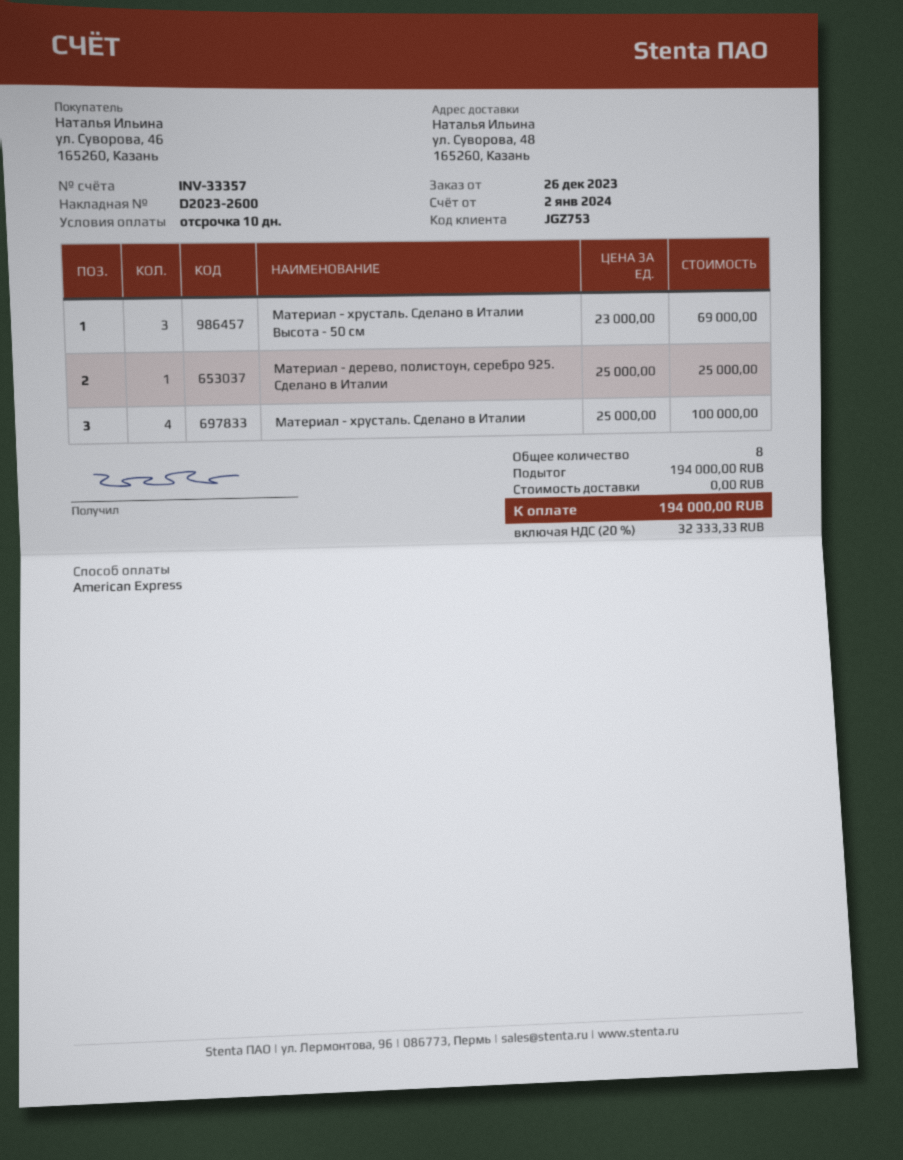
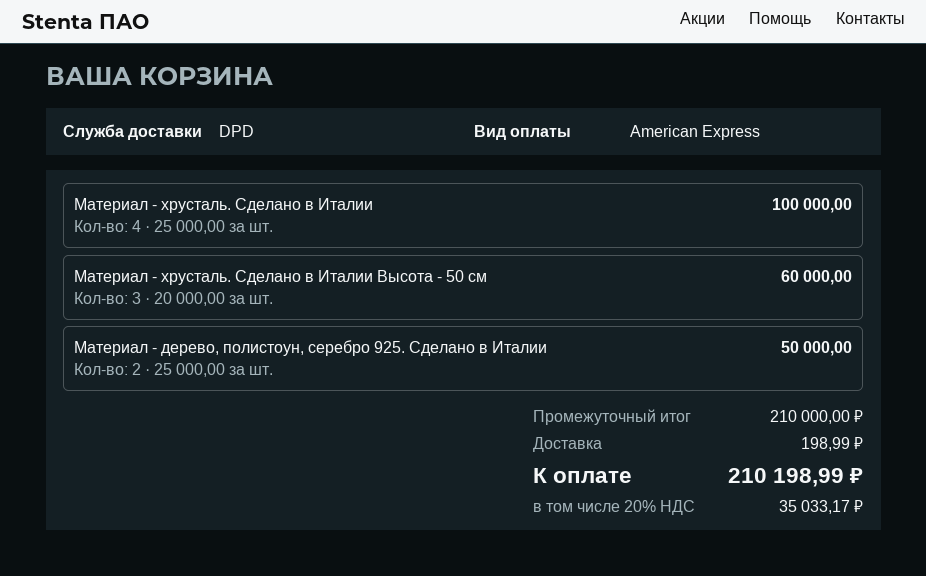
Материал - хрусталь. Сделано в Италии Высота - 50 см: 3 x 23000.00 = 69000.00 -> 3 x 20000.00 = 60000.00
Материал - дерево, полистоун, серебро 925. Сделано в Италии: 1 x 25000.00 = 25000.00 -> 2 x 25000.00 = 50000.00
subtotal: 194000.00 -> 210000.00
shipping: 0.00 -> 198.99
tax: 20% = 32333.33 -> 20% = 35033.17
total: 194000.00 -> 210198.99

